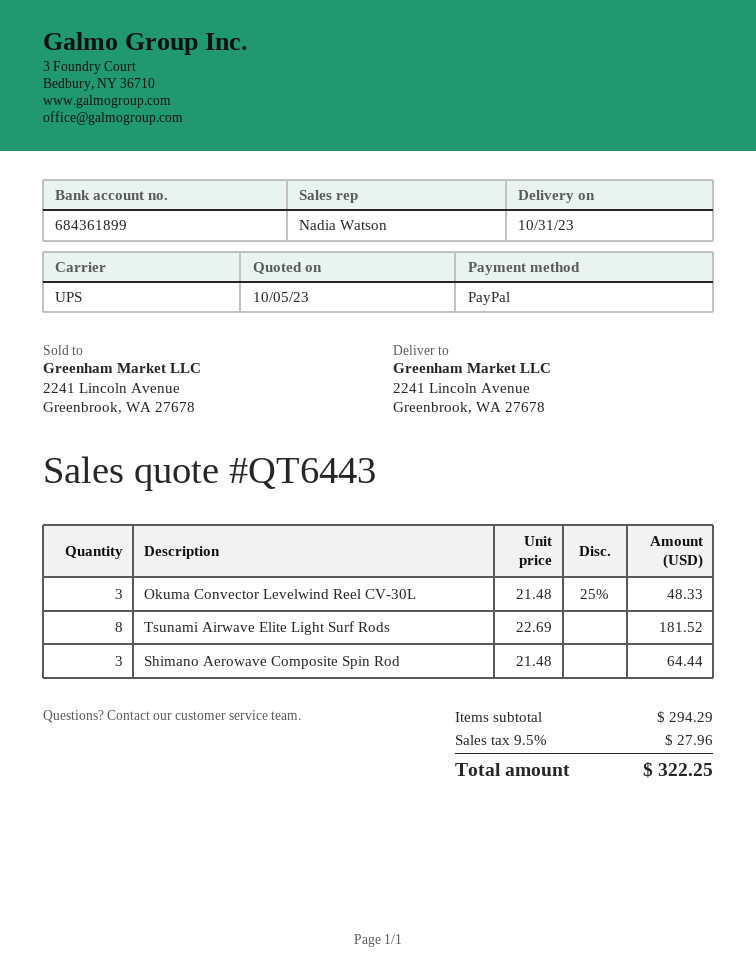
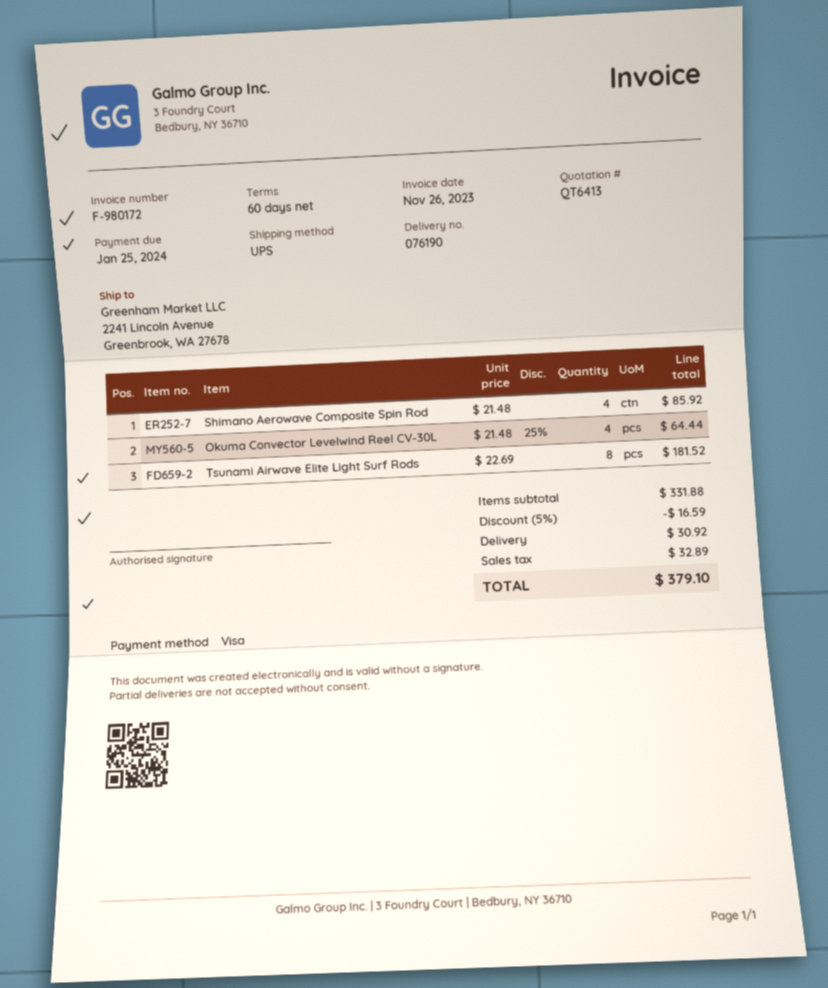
quote number: QT6443 -> QT6413
payment method: PayPal -> Visa
Okuma Convector Levelwind Reel CV-30L: 3 x 21.48 - 25% = 48.33 -> 4 x 21.48 - 25% = 64.44
Shimano Aerowave Composite Spin Rod: 3 x 21.48 = 64.44 -> 4 x 21.48 = 85.92
subtotal: 294.29 -> 331.88
discount: none -> 5% = 16.59
shipping: none -> 30.92
tax: 27.96 -> 32.89
total: 322.25 -> 379.10

